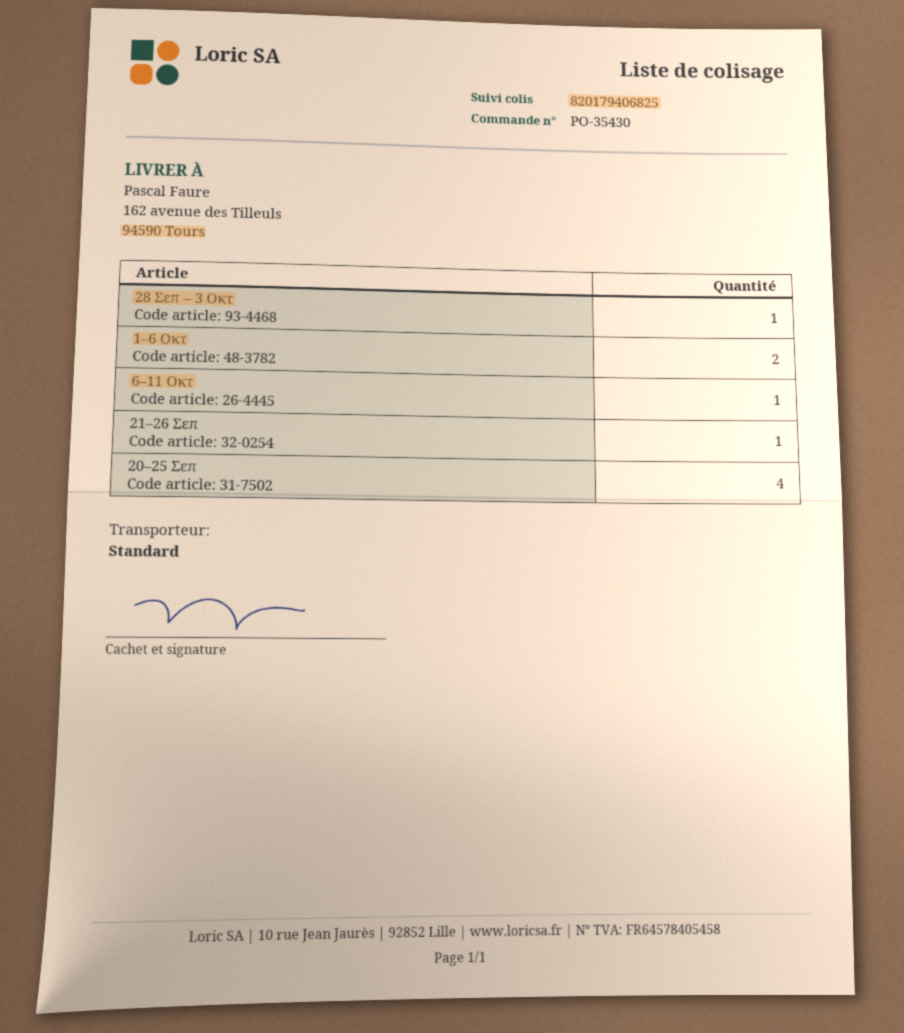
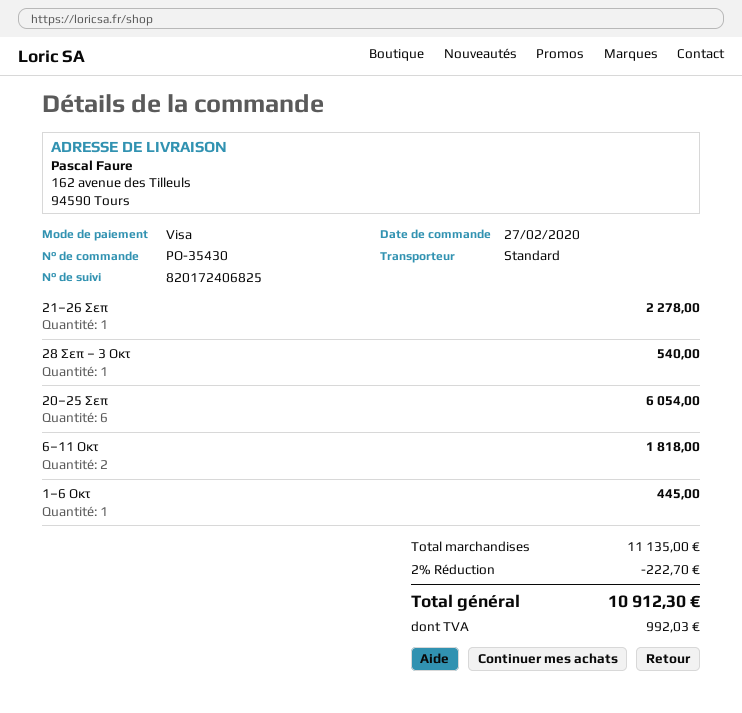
tracking number: 820179406825 -> 820172406825
1–6 Οκτ: 2 -> 1
6–11 Οκτ: 1 -> 2
20–25 Σεπ: 4 -> 6

